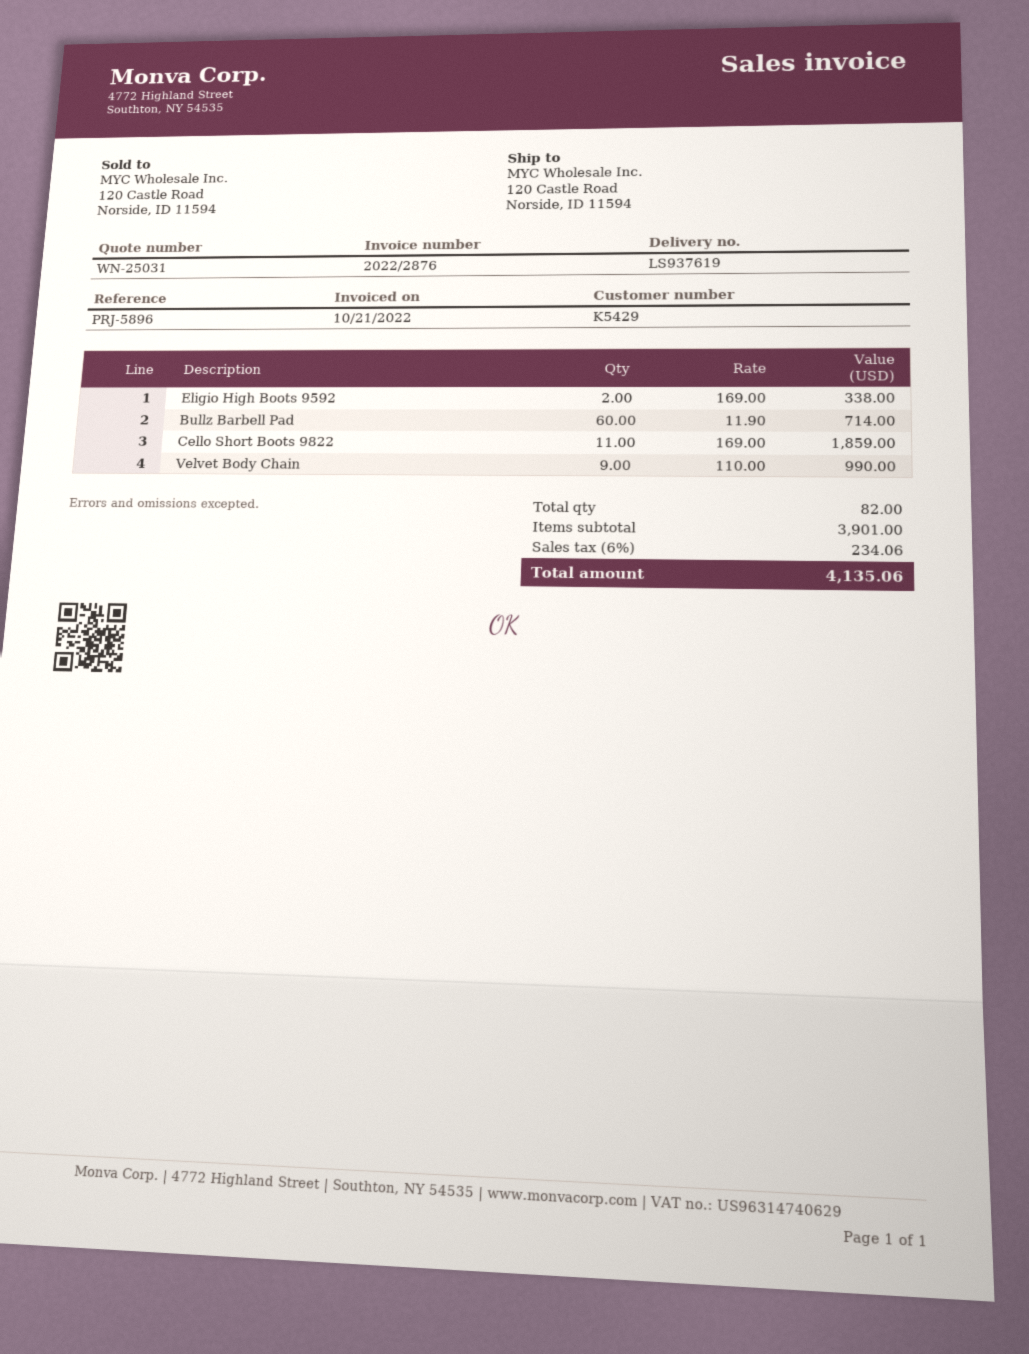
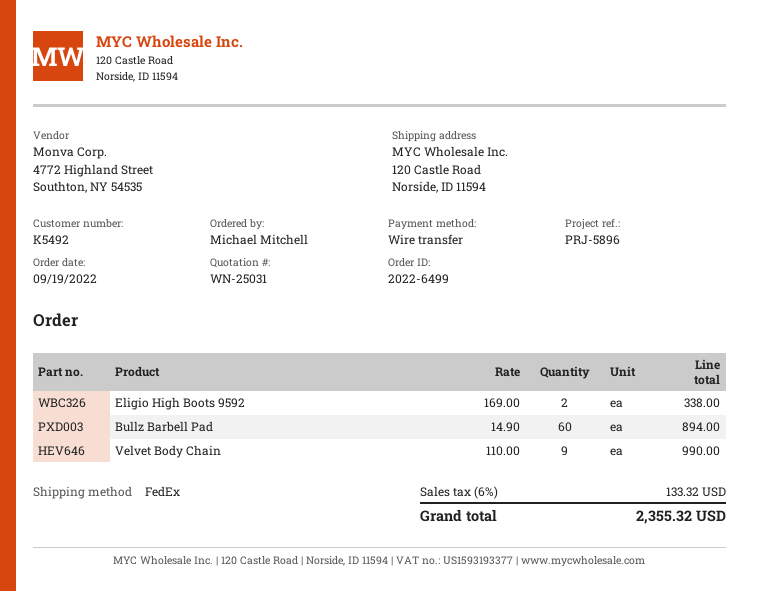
customer number: K5429 -> K5492
Bullz Barbell Pad: 60 x 11.90 = 714.00 -> 60 x 14.90 = 894.00
Cello Short Boots 9822: 11 x 169.00 = 1859.00 -> none
tax: 6% = 234.06 -> 6% = 133.32
total: 4135.06 -> 2355.32

